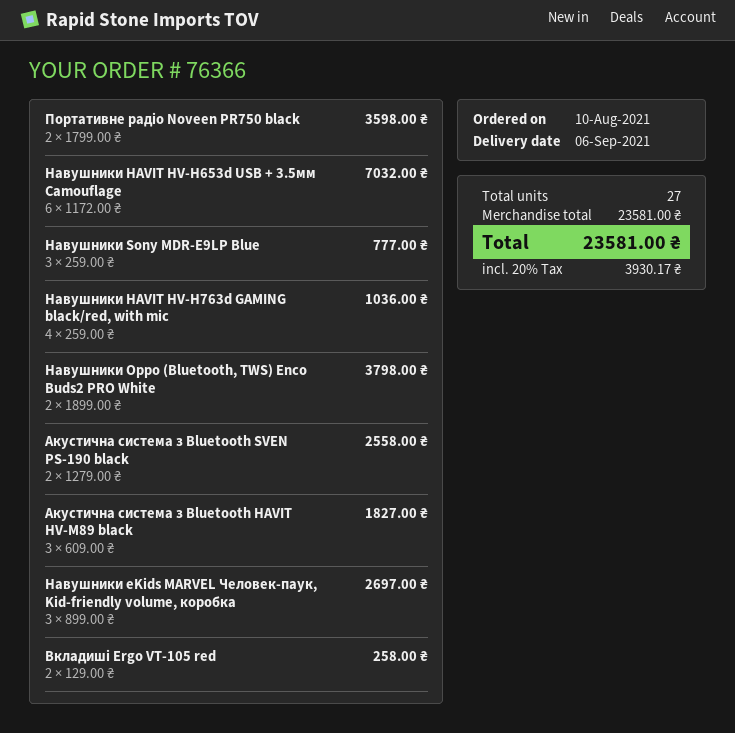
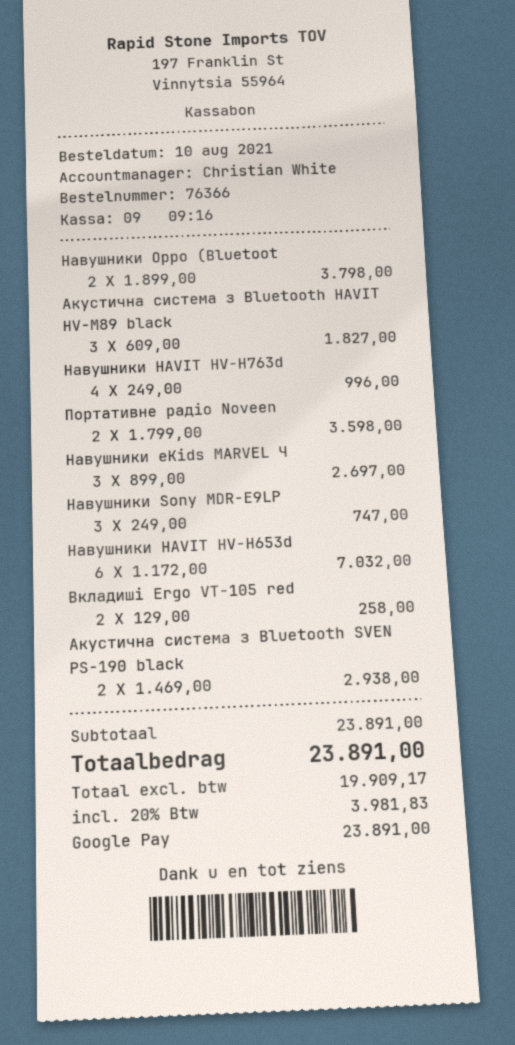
Навушники Sony MDR-E9LP Blue: 3 x 259.00 = 777.00 -> 3 x 249.00 = 747.00
Навушники HAVIT HV-H763d GAMING black/red, with mic: 4 x 259.00 = 1036.00 -> 4 x 249.00 = 996.00
Акустична система з Bluetooth SVEN PS-190 black: 2 x 1279.00 = 2558.00 -> 2 x 1469.00 = 2938.00
subtotal: 23581.00 -> 23891.00
tax: 20% = 3930.17 -> 20% = 3981.83
total: 23581.00 -> 23891.00

